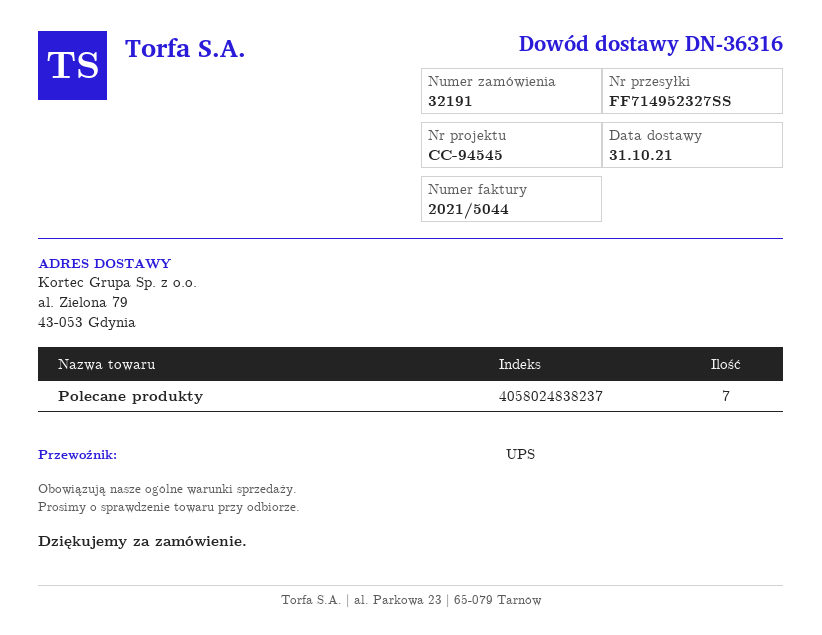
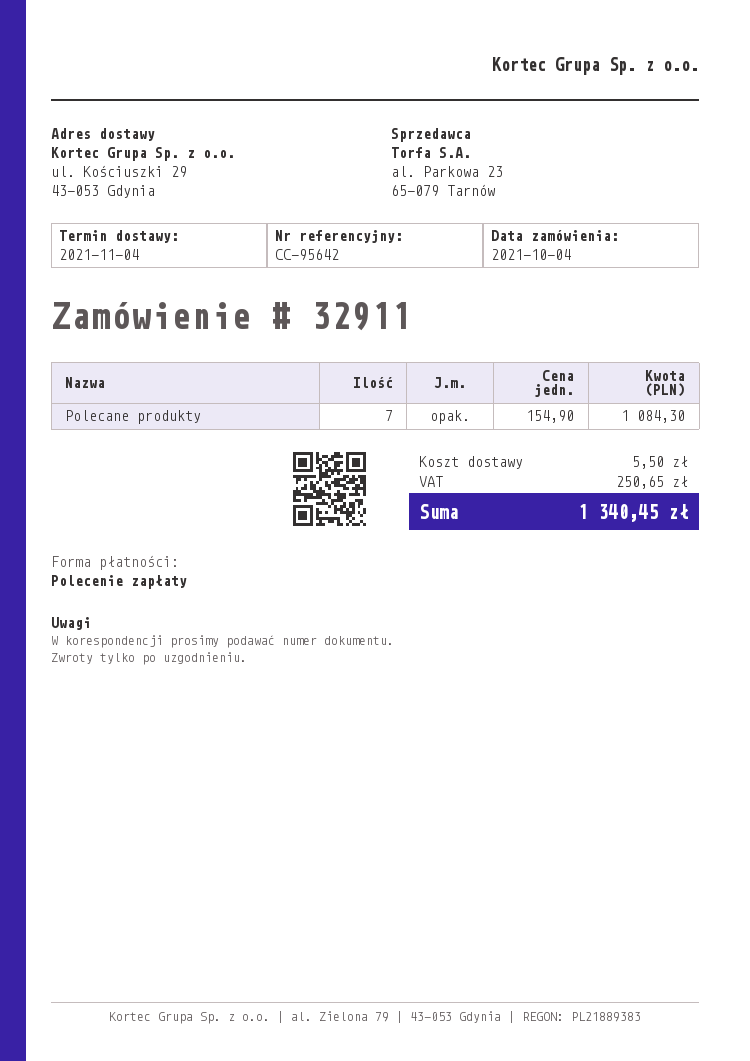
order number: 32191 -> 32911
delivery date: 2021-10-31 -> 2021-11-04
reference: CC-94545 -> CC-95642
ship to: al. Zielona 79, 43-053 Gdynia -> ul. Kościuszki 29, 43-053 Gdynia

